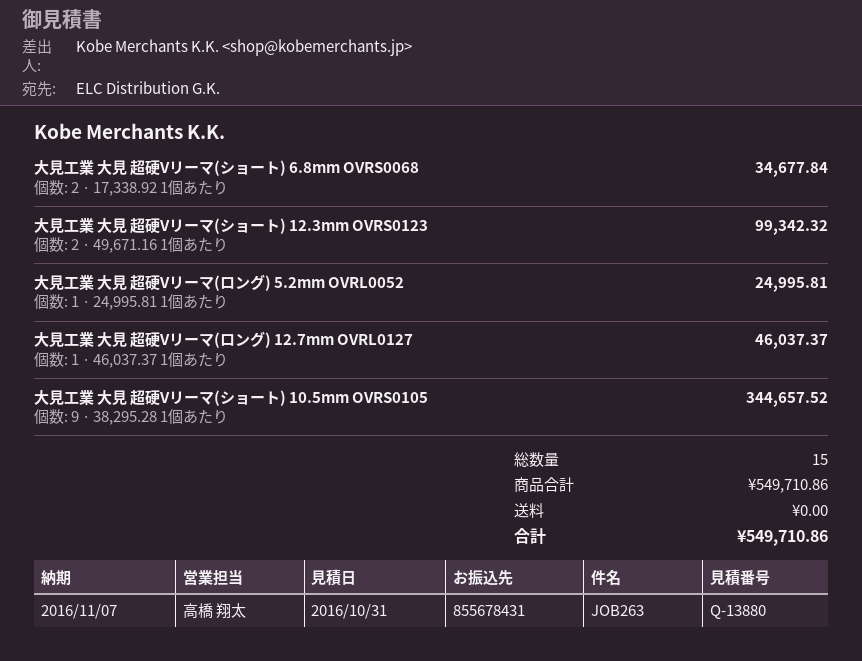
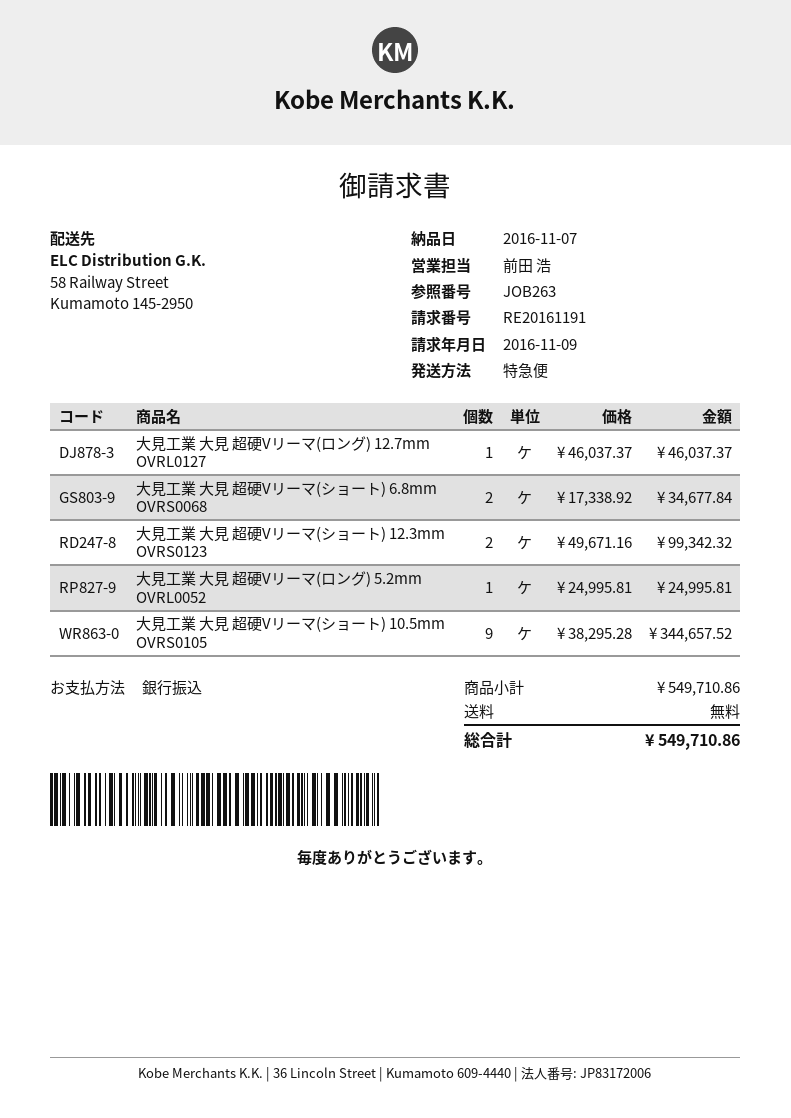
sales rep: 高橋 翔太 -> 前田 浩

